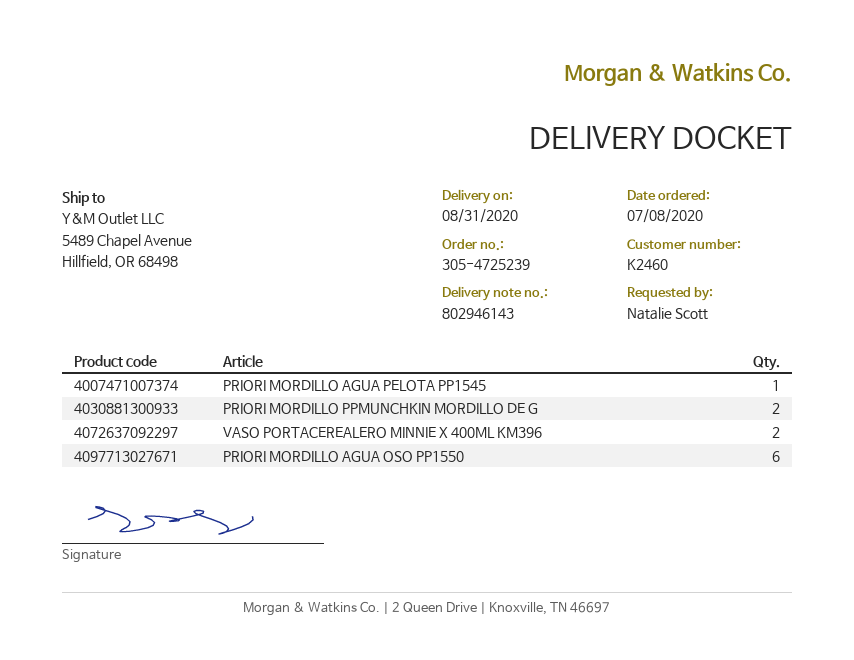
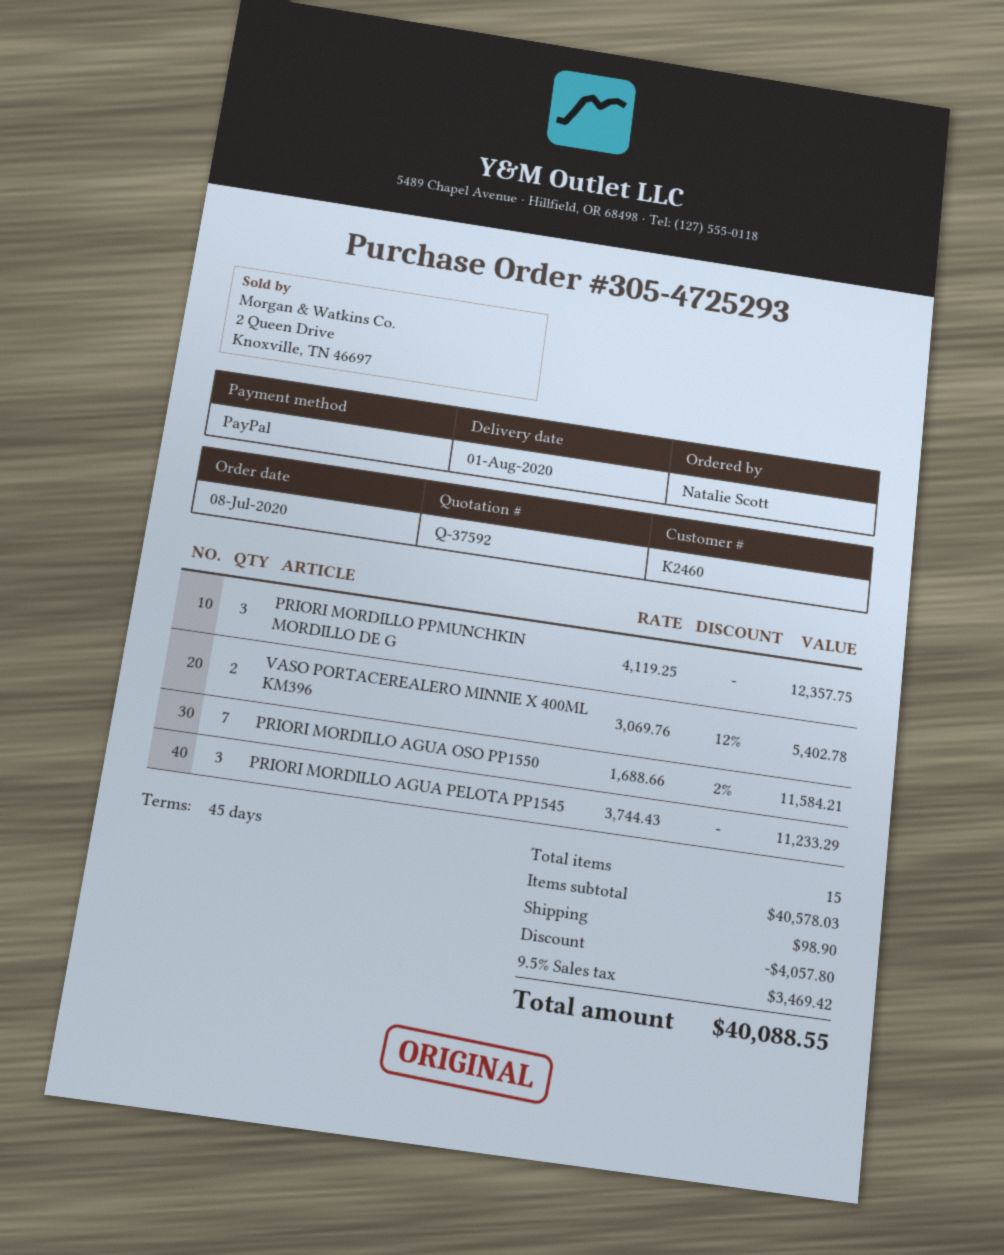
order number: 305-4725239 -> 305-4725293
delivery date: 2020-08-31 -> 2020-08-01
PRIORI MORDILLO AGUA PELOTA PP1545: 1 -> 3
PRIORI MORDILLO PPMUNCHKIN MORDILLO DE G: 2 -> 3
PRIORI MORDILLO AGUA OSO PP1550: 6 -> 7

